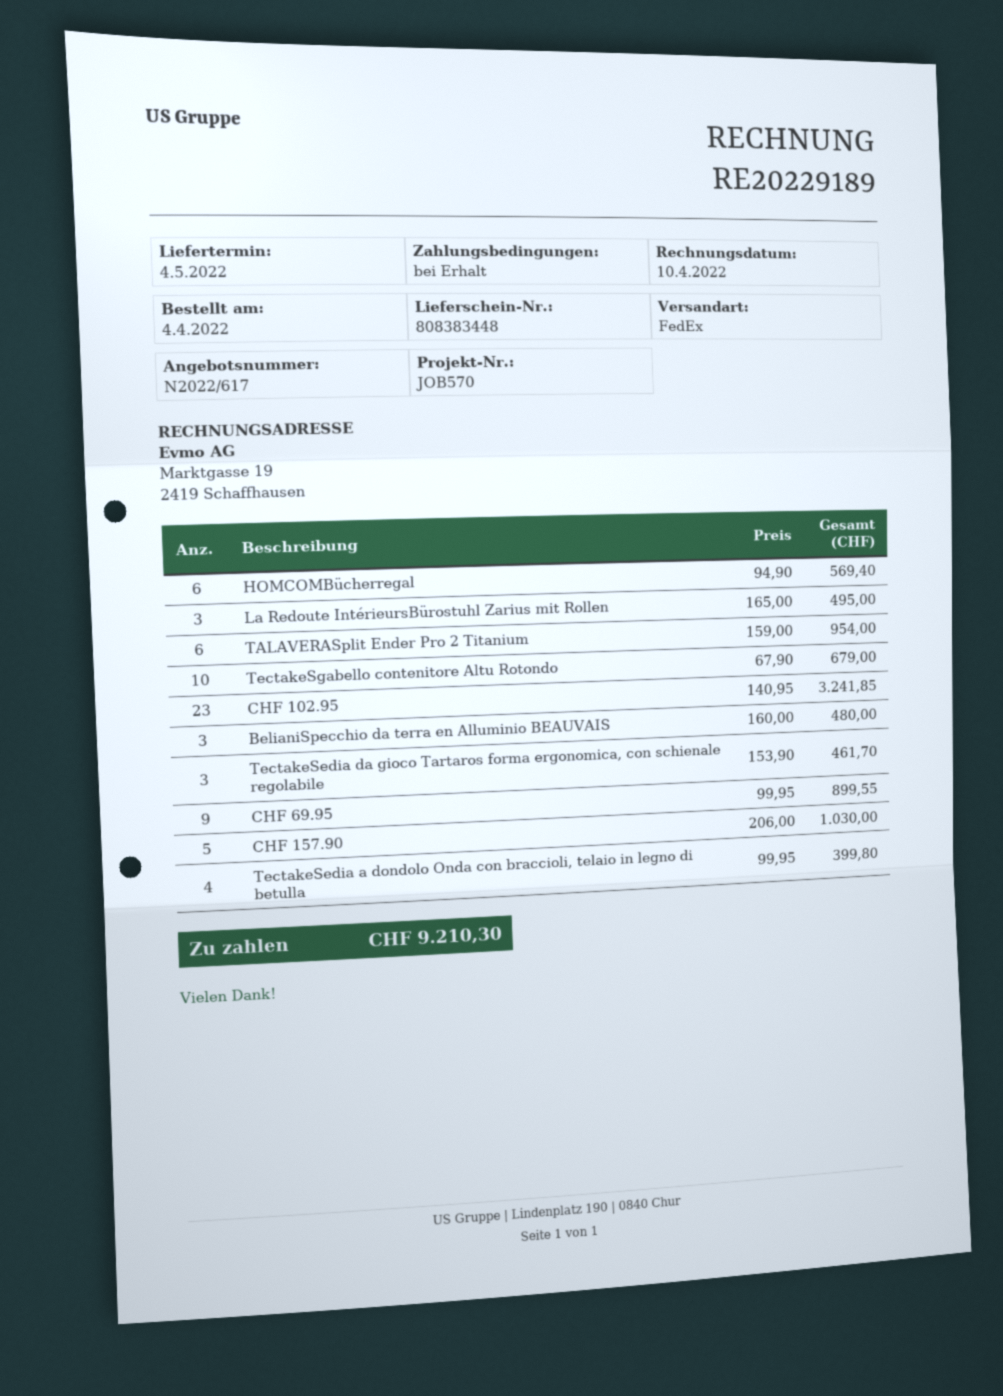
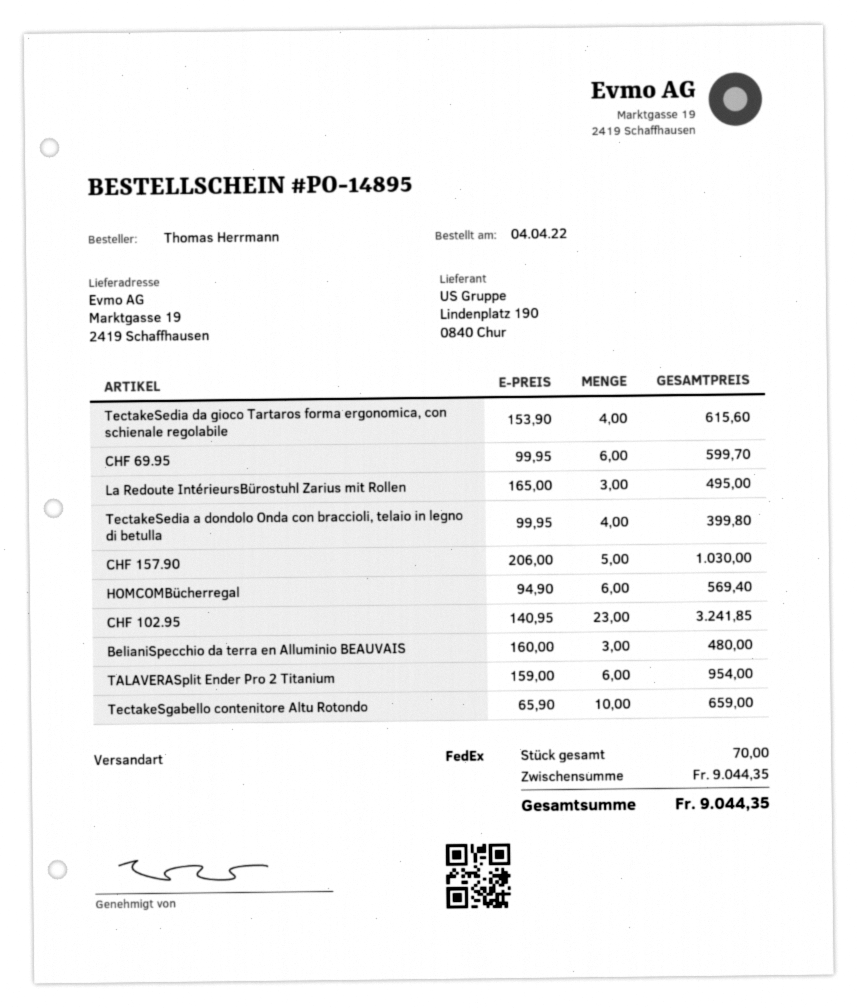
TectakeSgabello contenitore Altu Rotondo: 10 x 67.90 = 679.00 -> 10 x 65.90 = 659.00
TectakeSedia da gioco Tartaros forma ergonomica, con schienale regolabile: 3 x 153.90 = 461.70 -> 4 x 153.90 = 615.60
CHF 69.95: 9 x 99.95 = 899.55 -> 6 x 99.95 = 599.70
total: 9210.30 -> 9044.35

